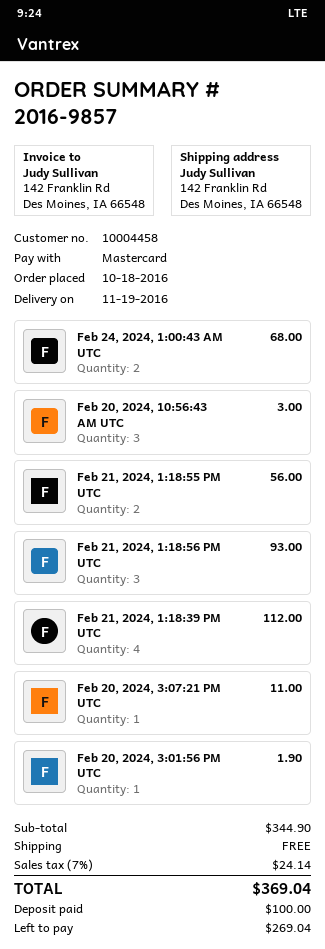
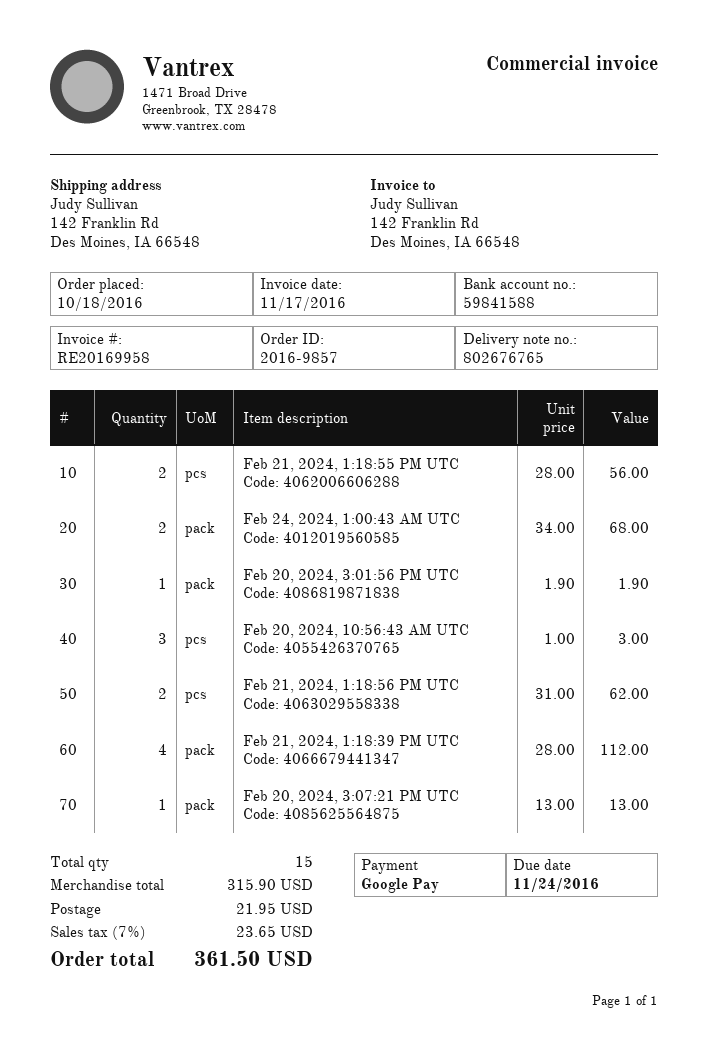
payment method: Mastercard -> Google Pay
Feb 21, 2024, 1:18:56 PM UTC: 3 for 93.00 -> 2 for 62.00
Feb 20, 2024, 3:07:21 PM UTC: 1 for 11.00 -> 1 for 13.00
subtotal: 344.90 -> 315.90
shipping: 0.00 -> 21.95
tax: 7% = 24.14 -> 7% = 23.65
total: 369.04 -> 361.50

